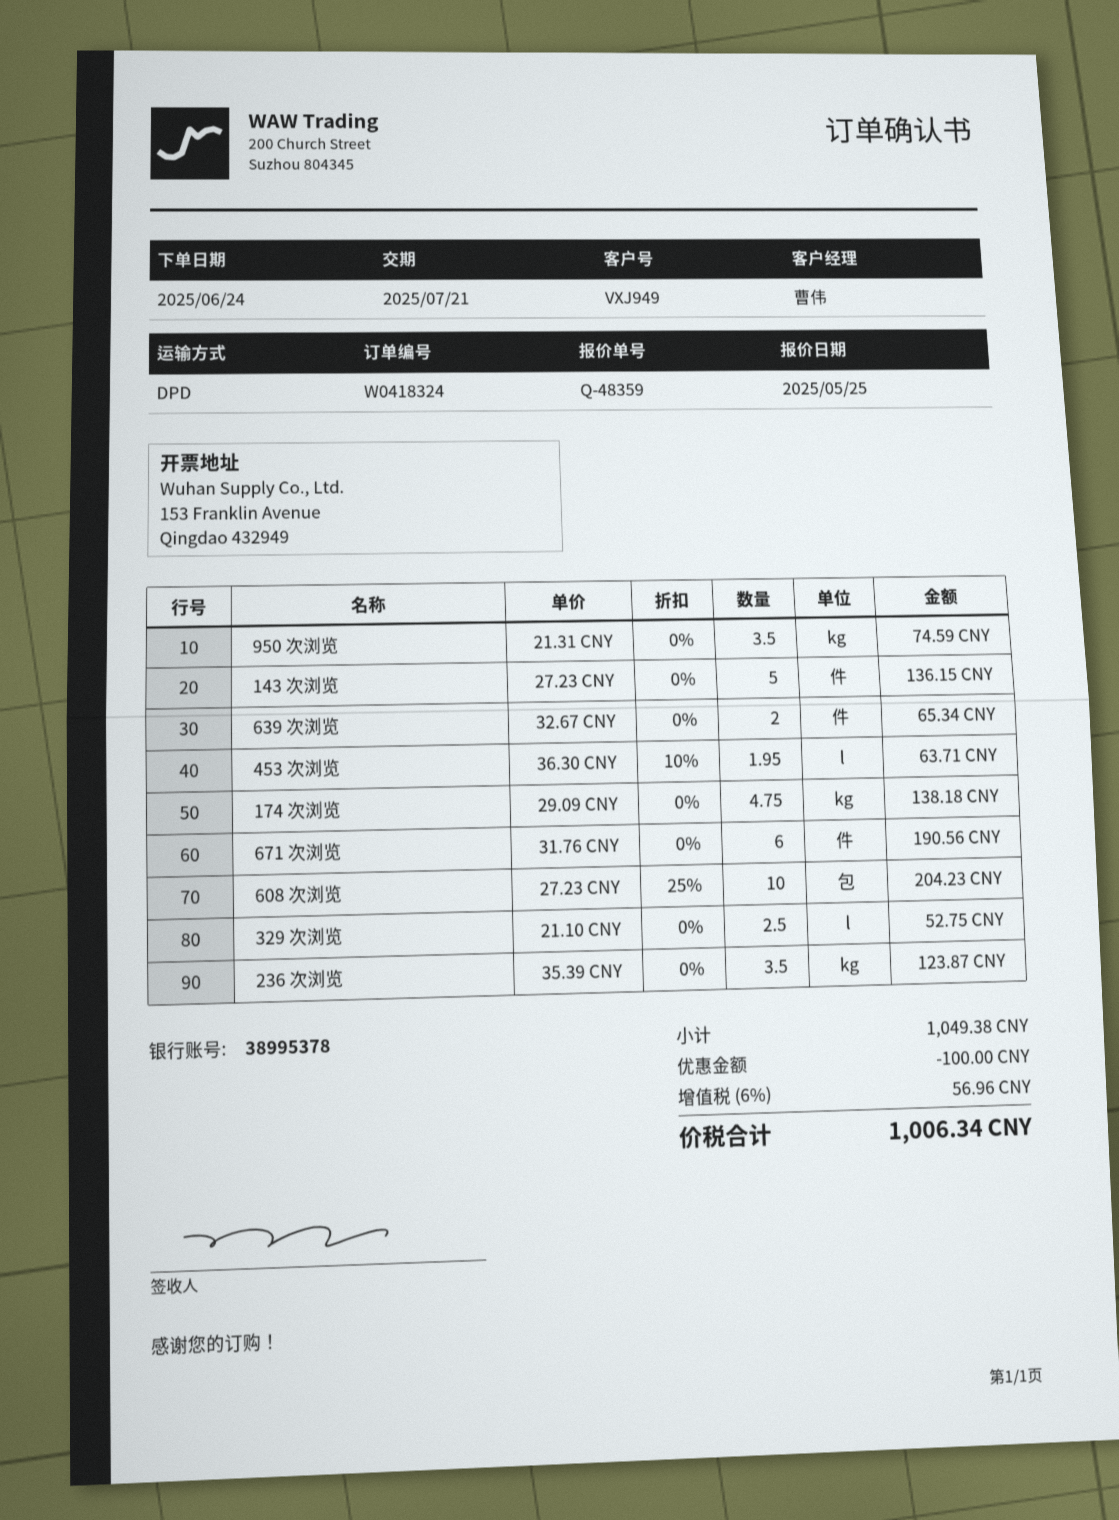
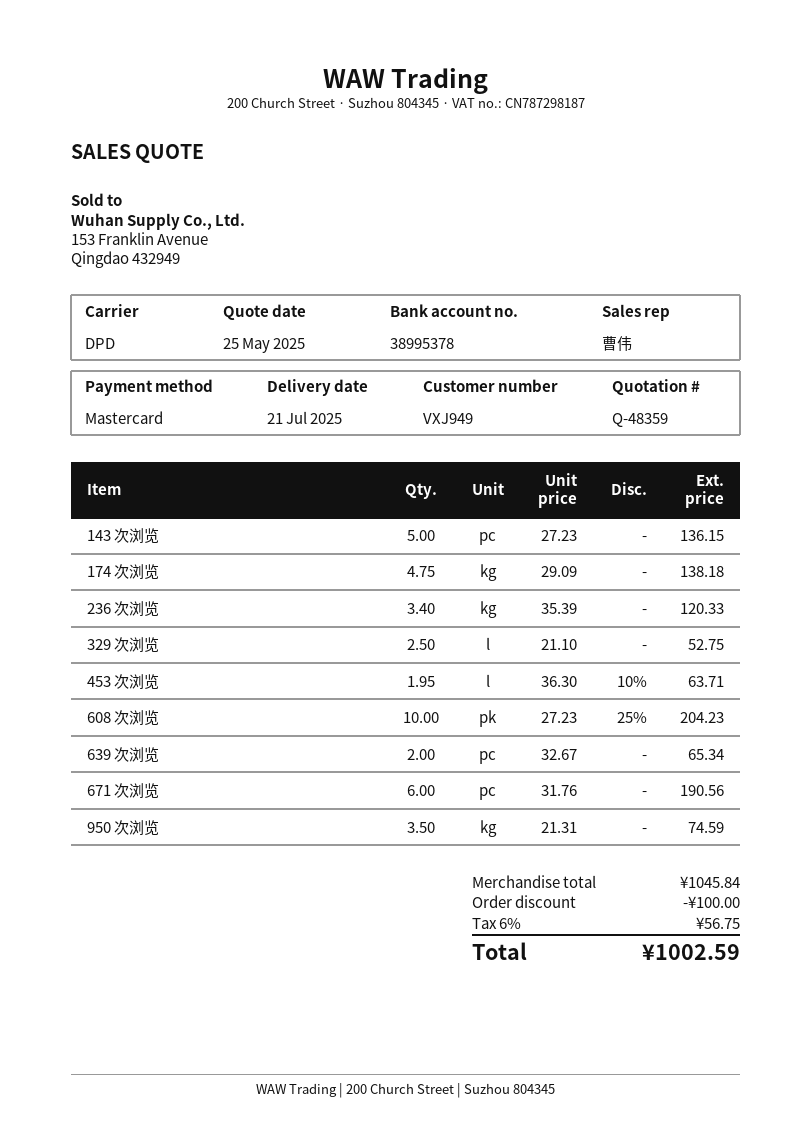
236 次浏览: 3.5 x 35.39 = 123.87 -> 3.4 x 35.39 = 120.33
subtotal: 1049.38 -> 1045.84
tax: 6% = 56.96 -> 6% = 56.75
total: 1006.34 -> 1002.59

